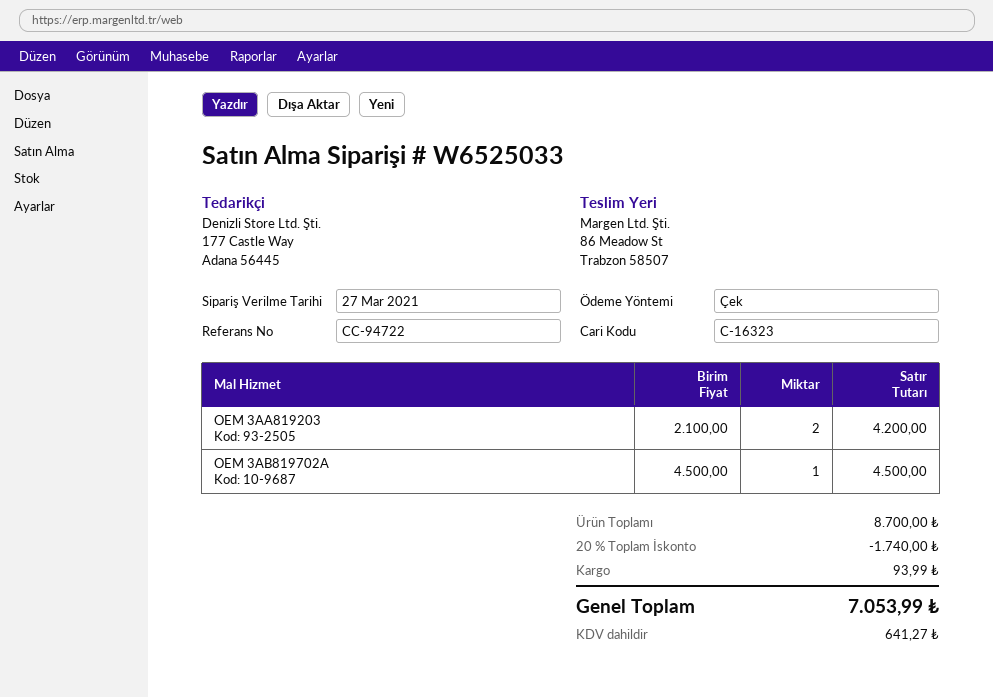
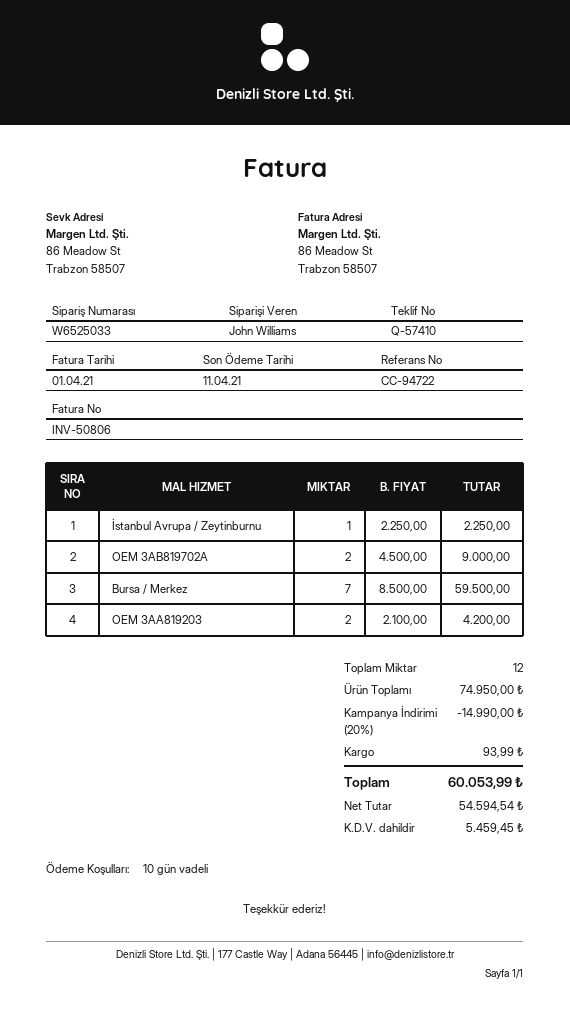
OEM 3AB819702A: 1 x 4500.00 = 4500.00 -> 2 x 4500.00 = 9000.00
İstanbul Avrupa / Zeytinburnu: none -> 1 x 2250.00 = 2250.00
Bursa / Merkez: none -> 7 x 8500.00 = 59500.00
subtotal: 8700.00 -> 74950.00
discount: 20% = 1740.00 -> 20% = 14990.00
tax: 641.27 -> 5459.45
total: 7053.99 -> 60053.99

